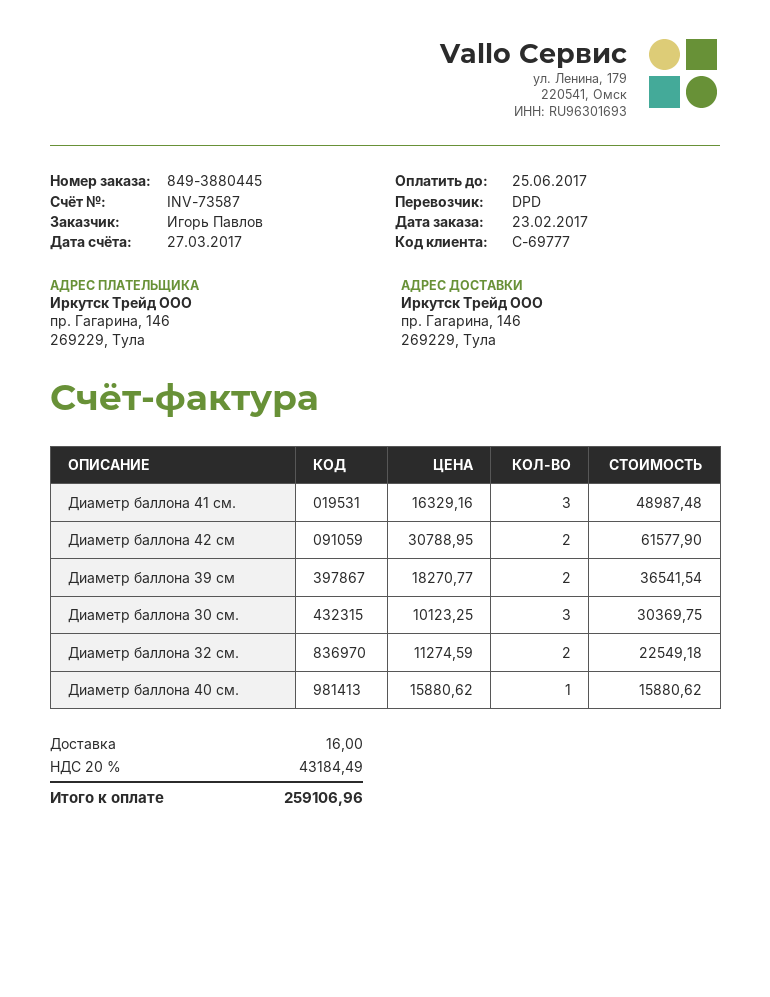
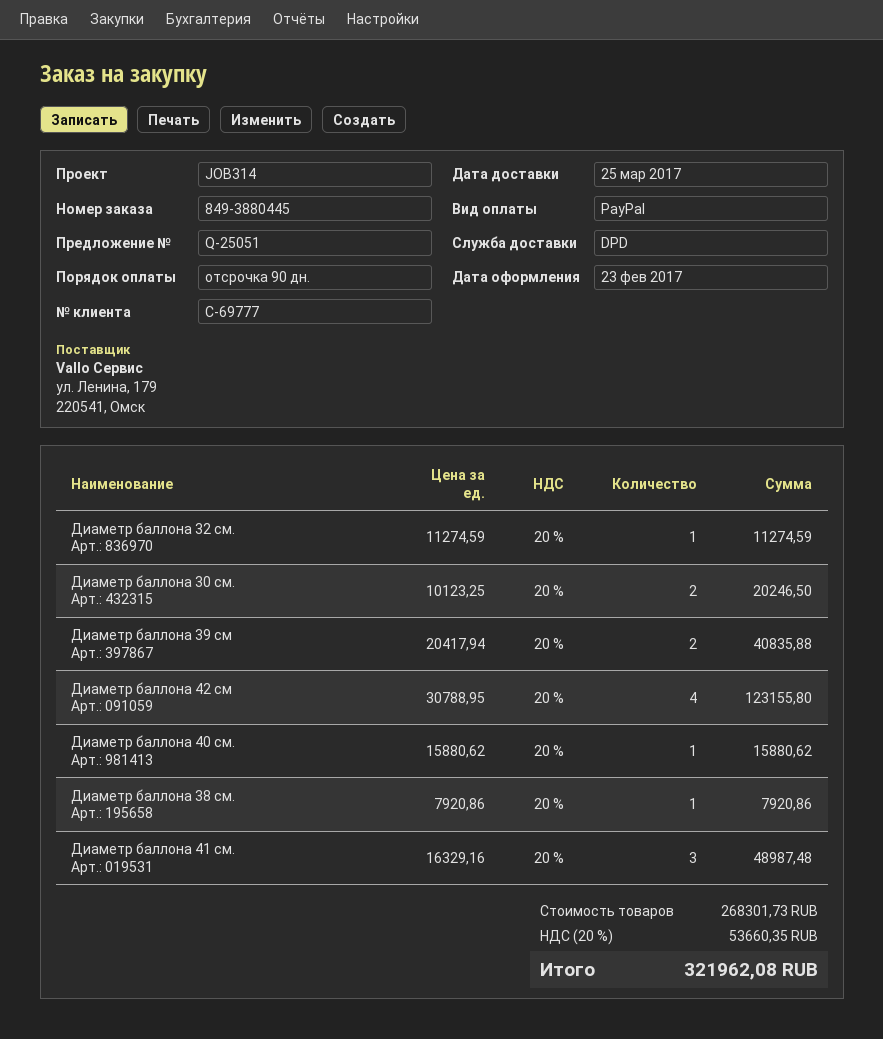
Диаметр баллона 42 см: 2 x 30788.95 = 61577.90 -> 4 x 30788.95 = 123155.80
Диаметр баллона 39 см: 2 x 18270.77 = 36541.54 -> 2 x 20417.94 = 40835.88
Диаметр баллона 30 см.: 3 x 10123.25 = 30369.75 -> 2 x 10123.25 = 20246.50
Диаметр баллона 32 см.: 2 x 11274.59 = 22549.18 -> 1 x 11274.59 = 11274.59
Диаметр баллона 38 см.: none -> 1 x 7920.86 = 7920.86
shipping: 16.00 -> none
tax: 20% = 43184.49 -> 20% = 53660.35
total: 259106.96 -> 321962.08

